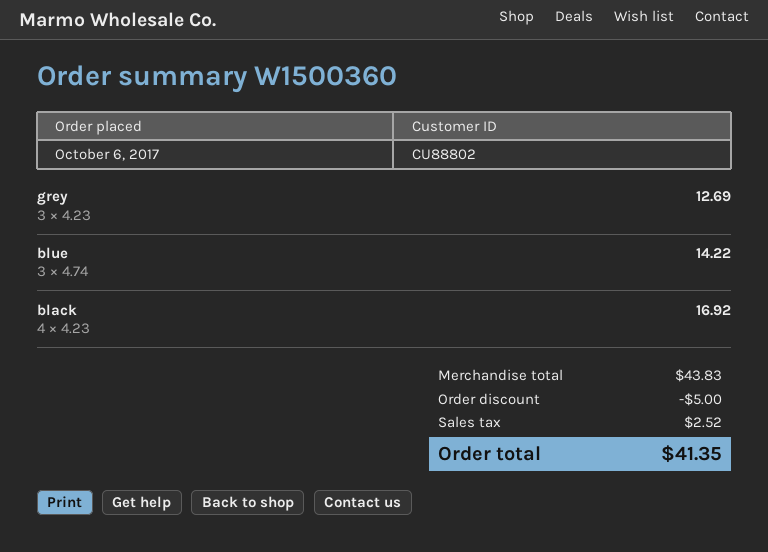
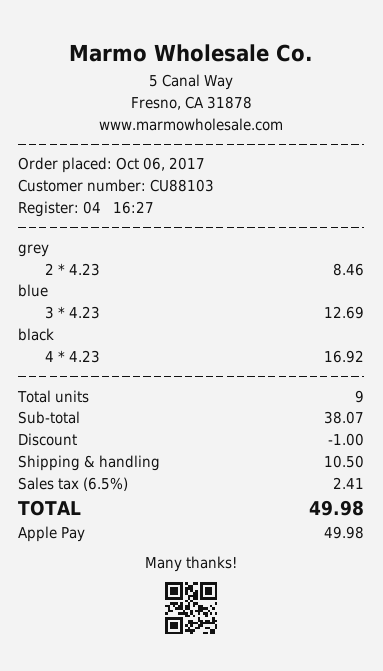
customer number: CU88802 -> CU88103
grey: 3 x 4.23 = 12.69 -> 2 x 4.23 = 8.46
blue: 3 x 4.74 = 14.22 -> 3 x 4.23 = 12.69
subtotal: 43.83 -> 38.07
discount: 5.00 -> 1.00
shipping: none -> 10.50
tax: 2.52 -> 2.41
total: 41.35 -> 49.98

